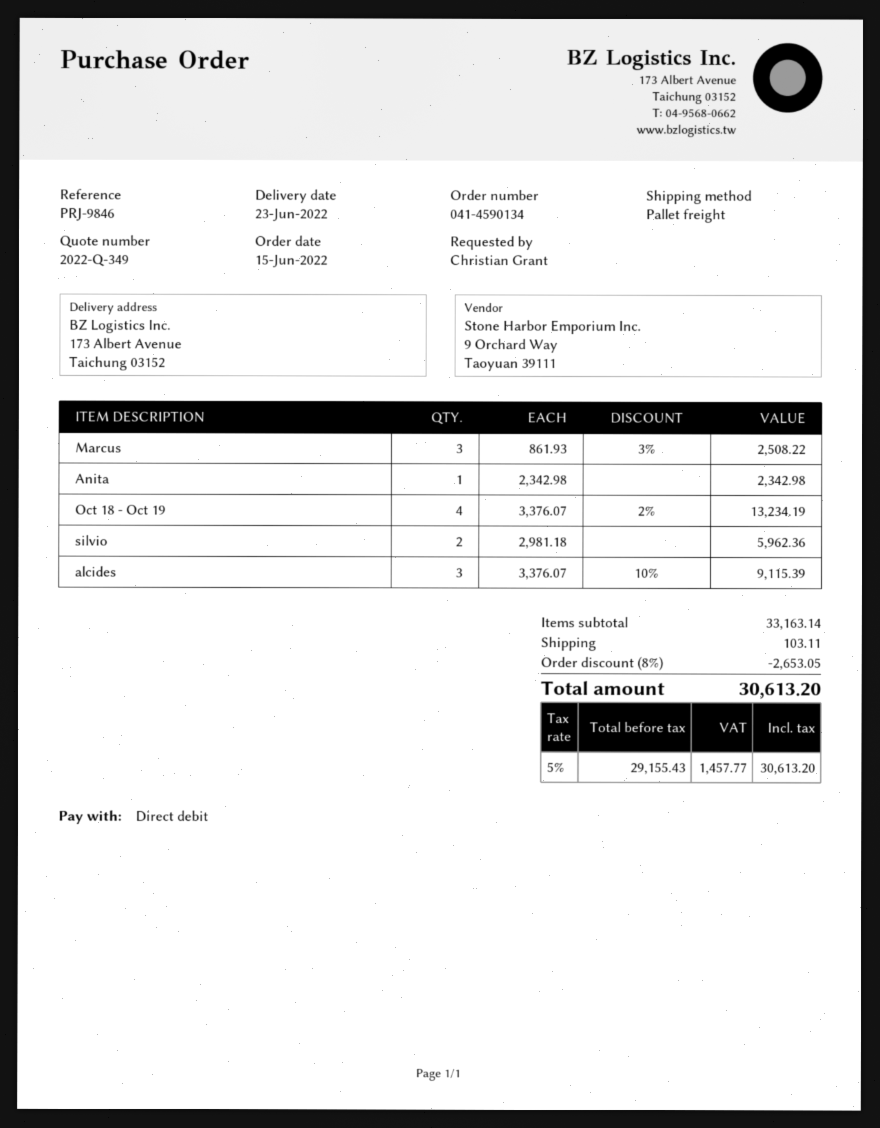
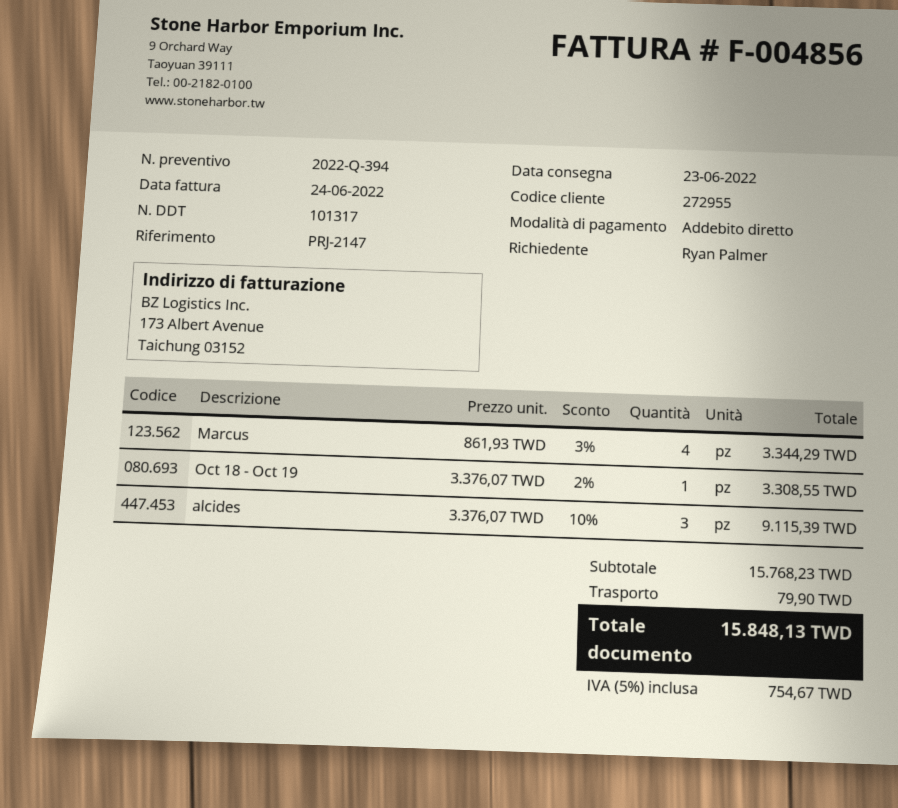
quote number: 2022-Q-349 -> 2022-Q-394
reference: PRJ-9846 -> PRJ-2147
ordered by: Christian Grant -> Ryan Palmer
Marcus: 3 x 861.93 - 3% = 2508.22 -> 4 x 861.93 - 3% = 3344.29
Anita: 1 x 2342.98 = 2342.98 -> none
Oct 18 - Oct 19: 4 x 3376.07 - 2% = 13234.19 -> 1 x 3376.07 - 2% = 3308.55
silvio: 2 x 2981.18 = 5962.36 -> none
subtotal: 33163.14 -> 15768.23
discount: 8% = 2653.05 -> none
shipping: 103.11 -> 79.90
tax: 5% = 1457.77 -> 5% = 754.67
total: 30613.20 -> 15848.13

